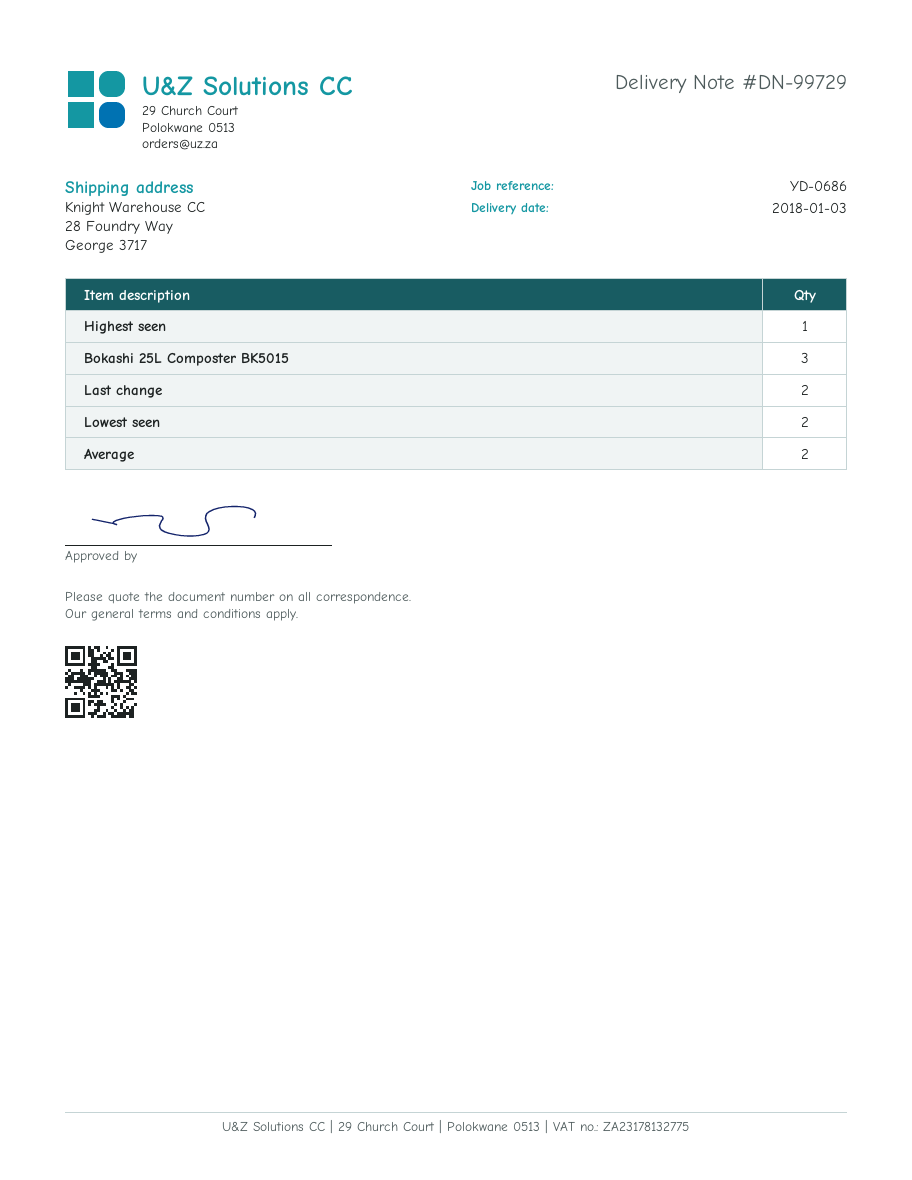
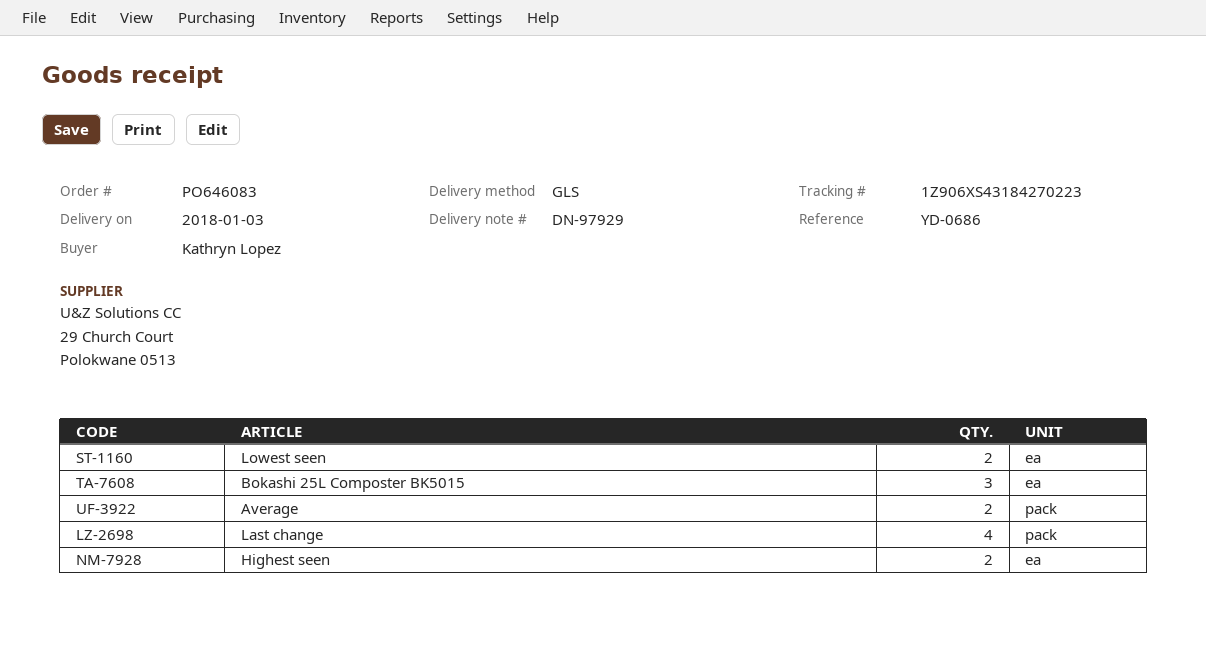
delivery note number: DN-99729 -> DN-97929
Highest seen: 1 -> 2
Last change: 2 -> 4

